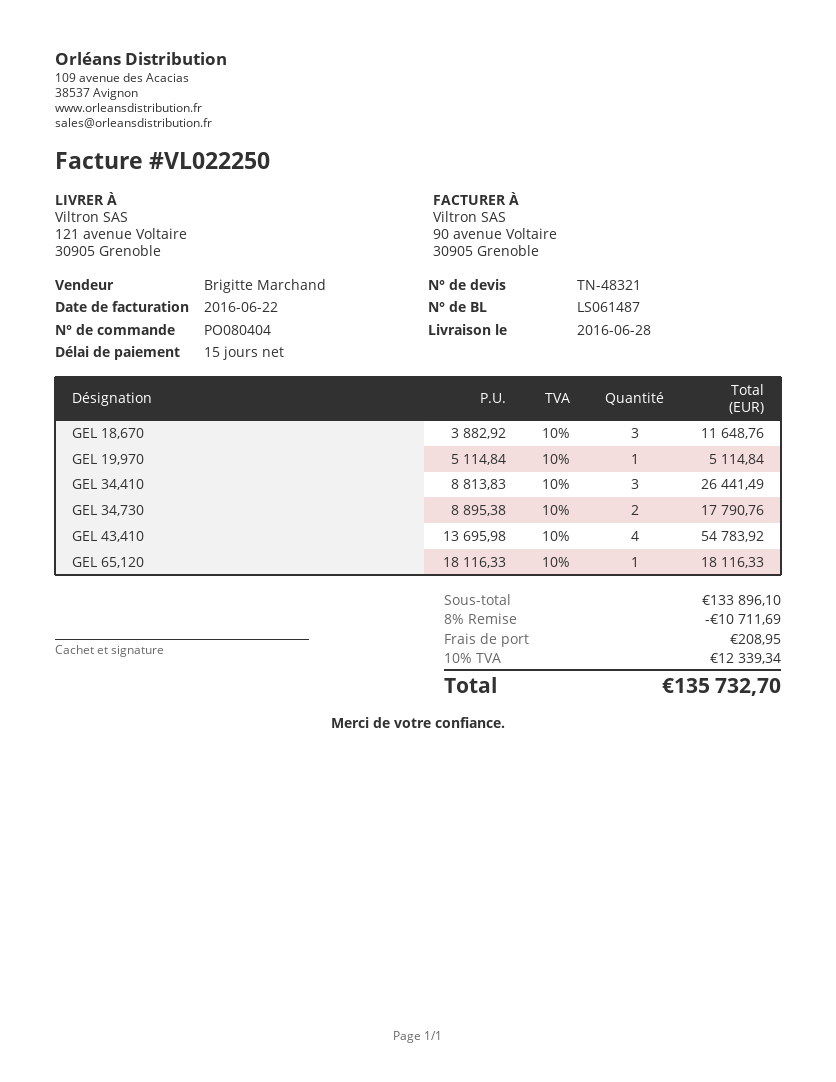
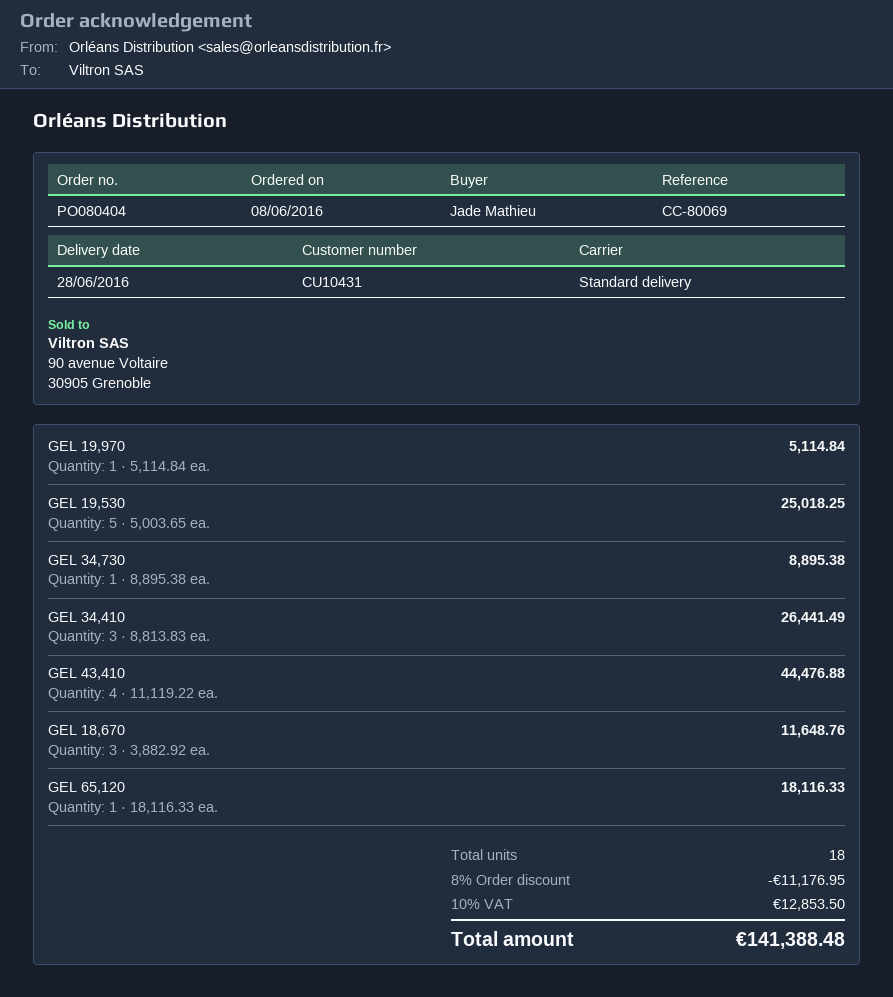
GEL 34,730: 2 x 8895.38 = 17790.76 -> 1 x 8895.38 = 8895.38
GEL 43,410: 4 x 13695.98 = 54783.92 -> 4 x 11119.22 = 44476.88
GEL 19,530: none -> 5 x 5003.65 = 25018.25
discount: 8% = 10711.69 -> 8% = 11176.95
shipping: 208.95 -> none
tax: 10% = 12339.34 -> 10% = 12853.50
total: 135732.70 -> 141388.48

